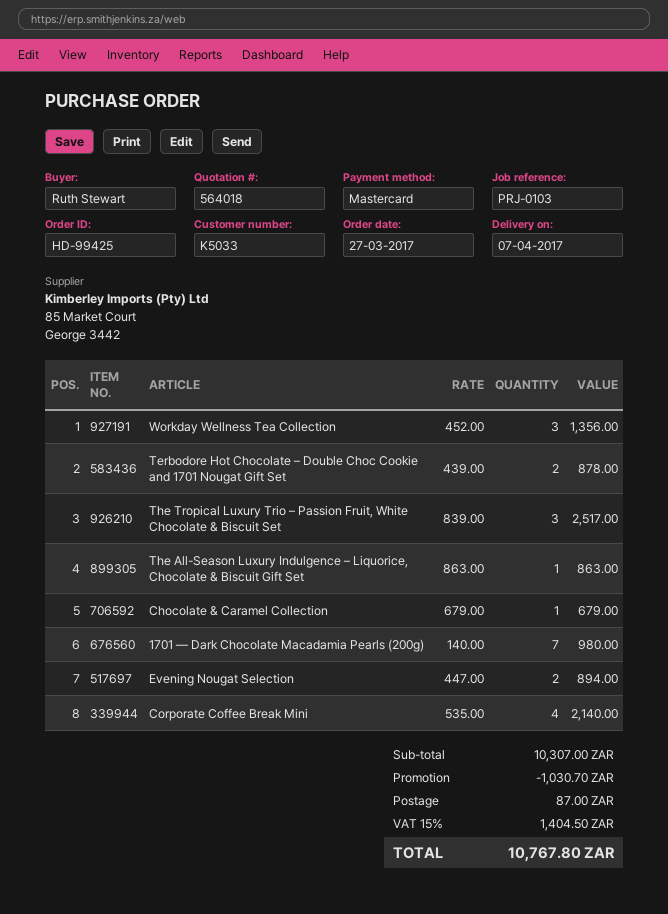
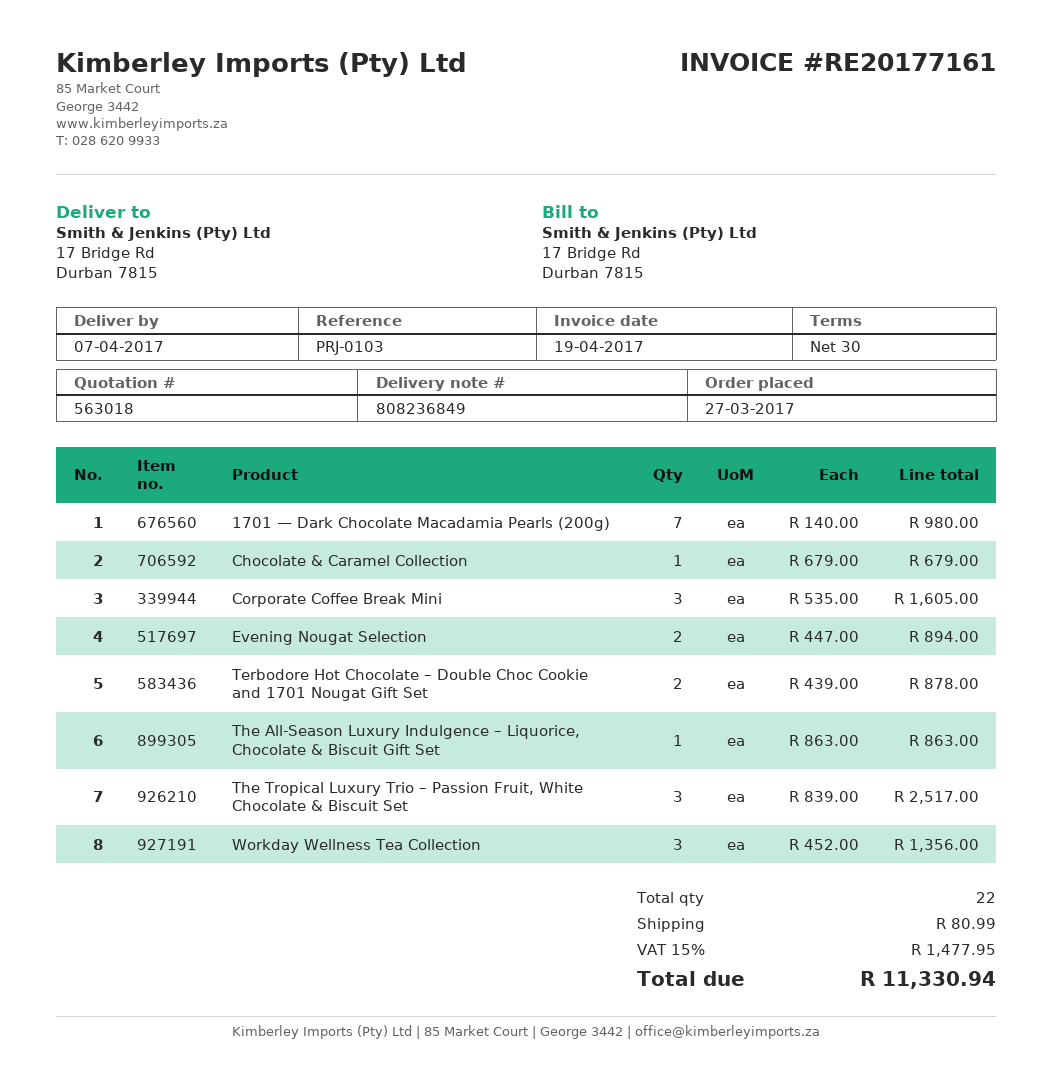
quote number: 564018 -> 563018
Corporate Coffee Break Mini: 4 x 535.00 = 2140.00 -> 3 x 535.00 = 1605.00
discount: 1030.70 -> none
shipping: 87.00 -> 80.99
tax: 15% = 1404.50 -> 15% = 1477.95
total: 10767.80 -> 11330.94

